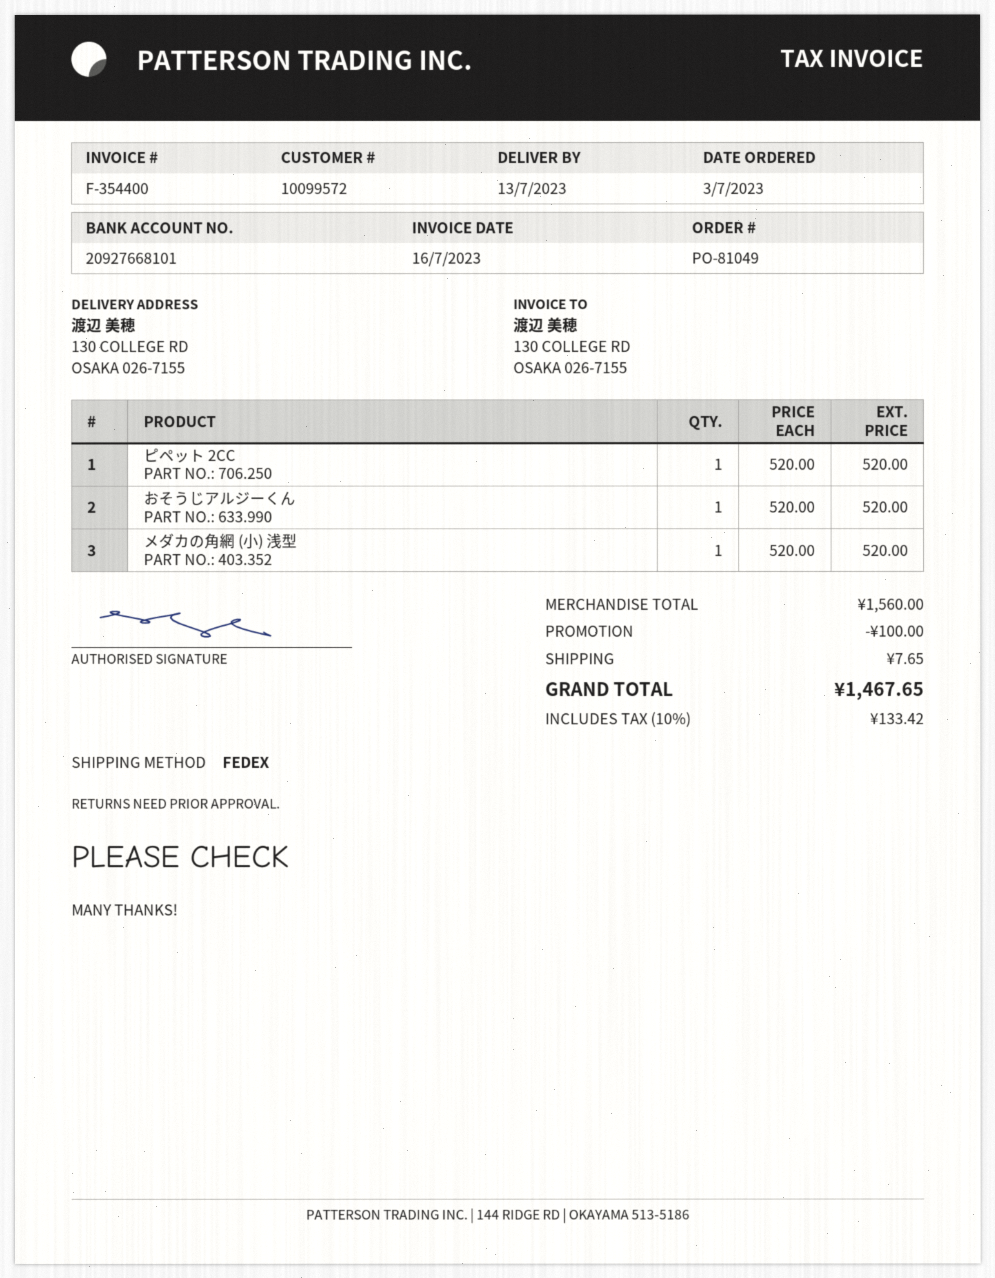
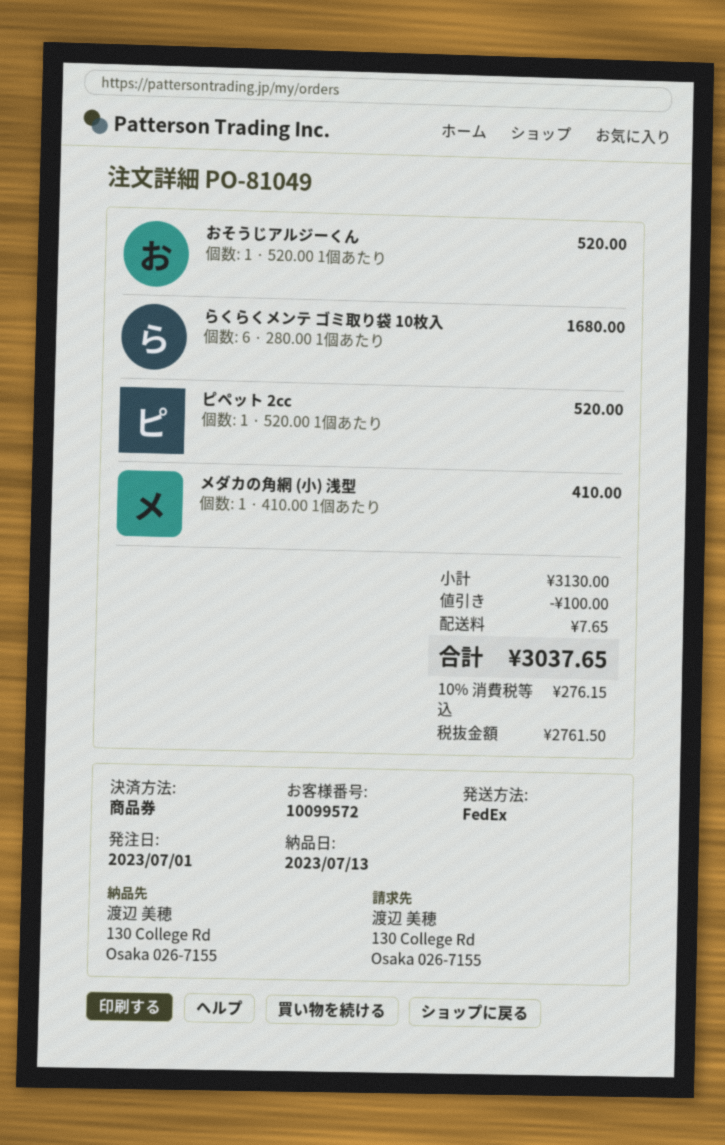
order date: 2023-07-03 -> 2023-07-01
メダカの角網 (小) 浅型: 1 x 520.00 = 520.00 -> 1 x 410.00 = 410.00
らくらくメンテ ゴミ取り袋 10枚入: none -> 6 x 280.00 = 1680.00
subtotal: 1560.00 -> 3130.00
tax: 10% = 133.42 -> 10% = 276.15
total: 1467.65 -> 3037.65

